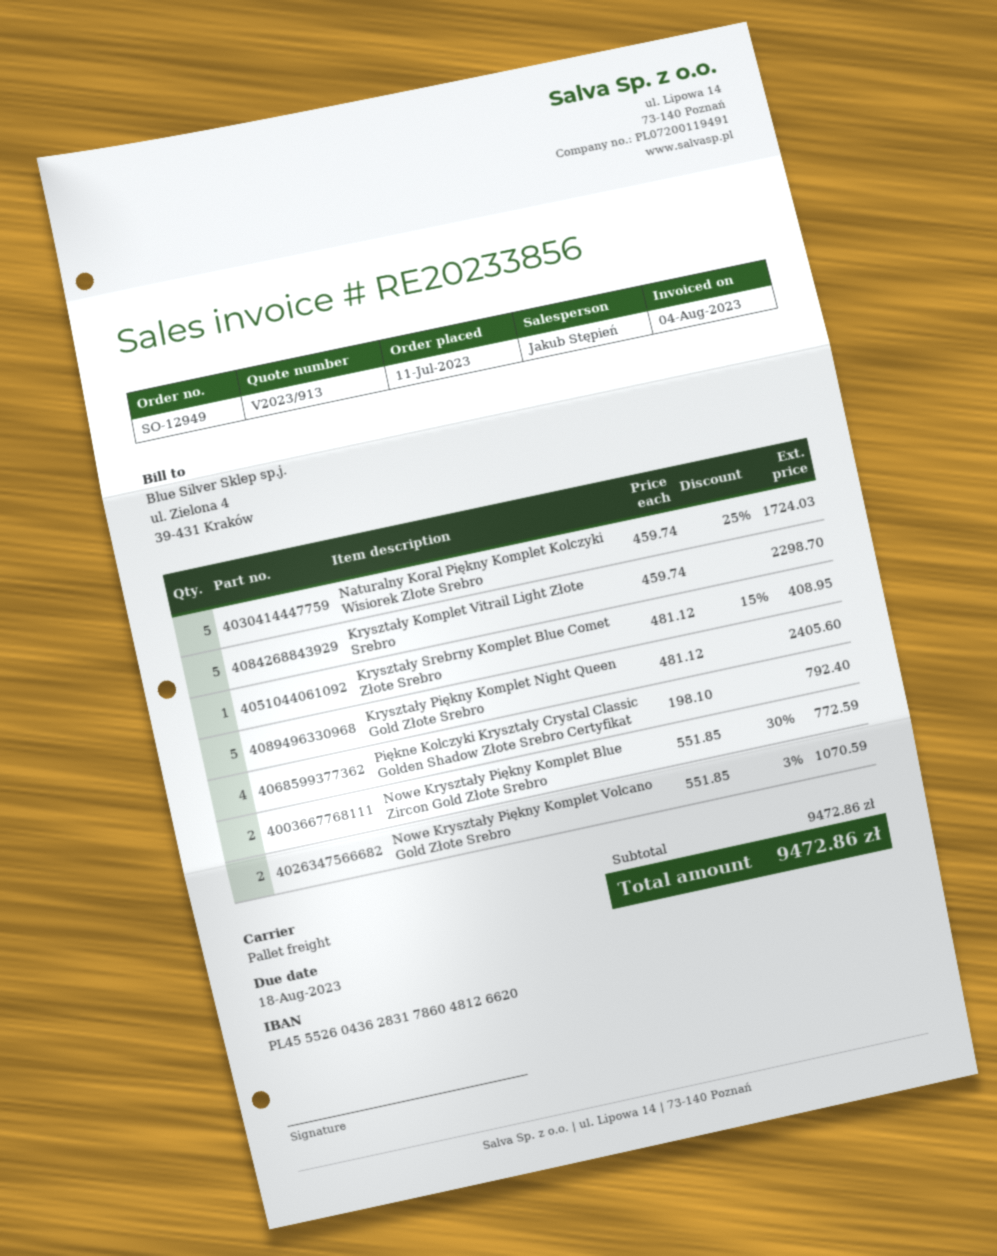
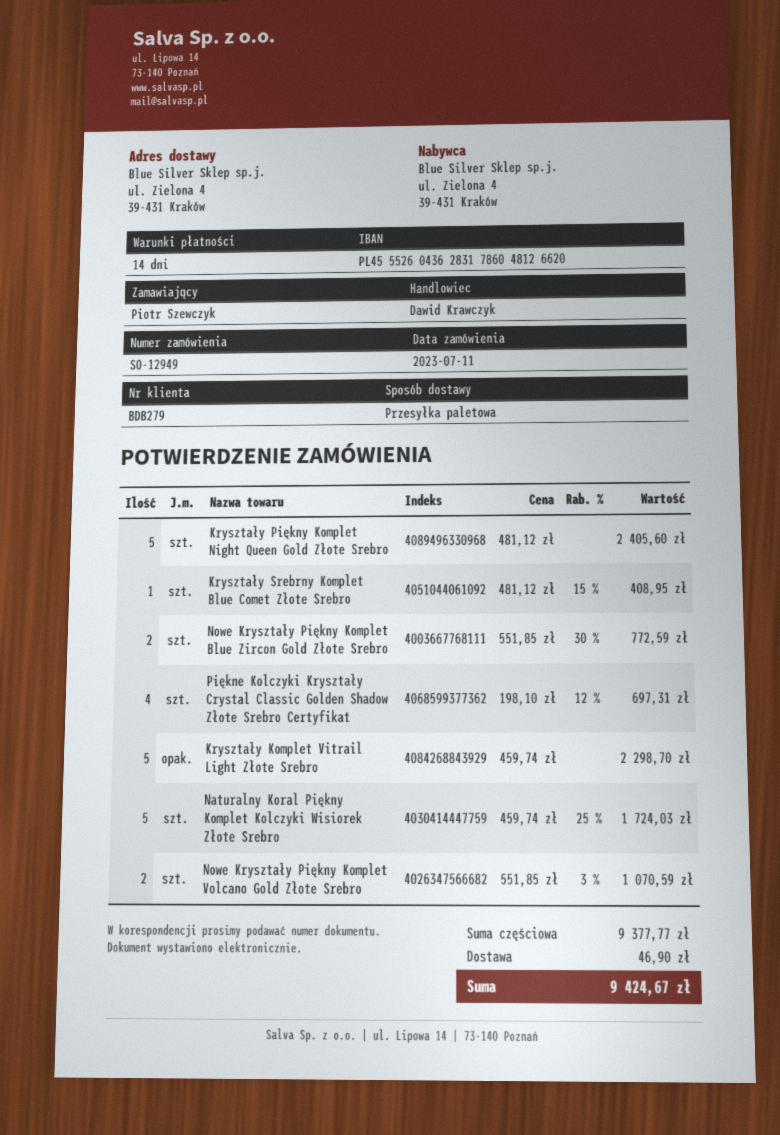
sales rep: Jakub Stępień -> Dawid Krawczyk
Piękne Kolczyki Kryształy Crystal Classic Golden Shadow Złote Srebro Certyfikat: 4 x 198.10 = 792.40 -> 4 x 198.10 - 12% = 697.31
subtotal: 9472.86 -> 9377.77
shipping: none -> 46.90
total: 9472.86 -> 9424.67

